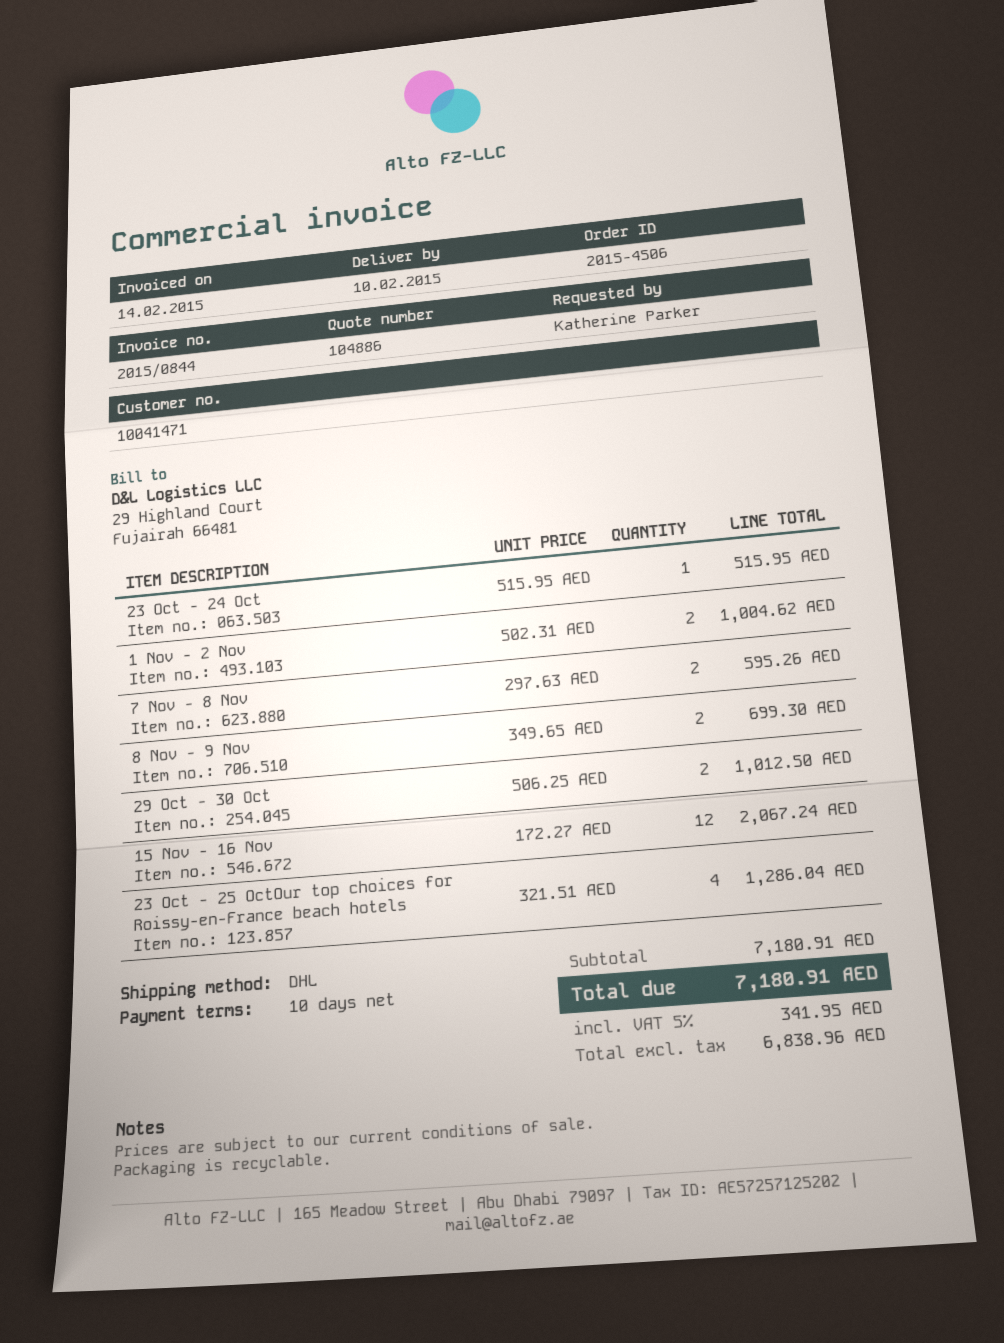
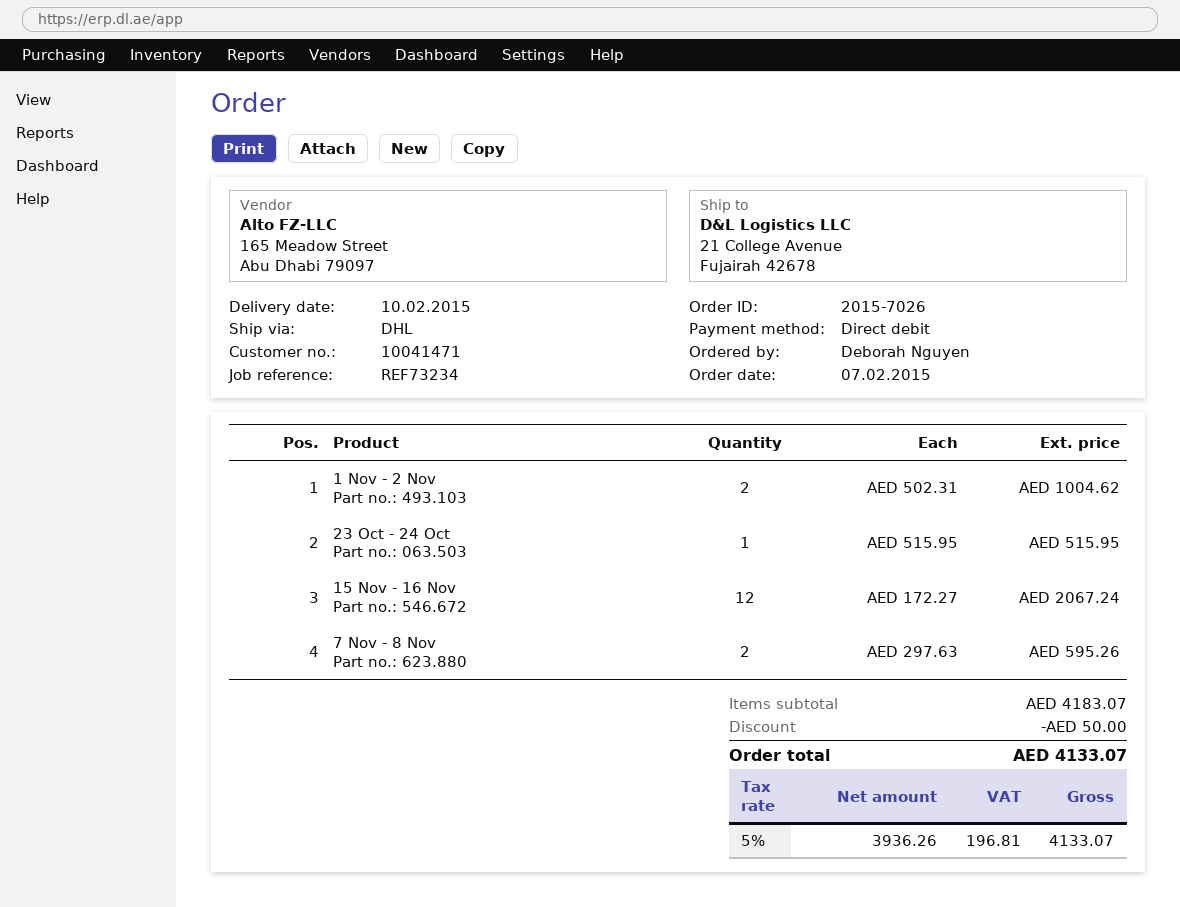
order number: 2015-4506 -> 2015-7026
ordered by: Katherine Parker -> Deborah Nguyen
8 Nov - 9 Nov: 2 x 349.65 = 699.30 -> none
29 Oct - 30 Oct: 2 x 506.25 = 1012.50 -> none
23 Oct - 25 OctOur top choices for Roissy-en-France beach hotels: 4 x 321.51 = 1286.04 -> none
subtotal: 7180.91 -> 4183.07
discount: none -> 50.00
net: 6838.96 -> 3936.26
tax: 5% = 341.95 -> 5% = 196.81
total: 7180.91 -> 4133.07

